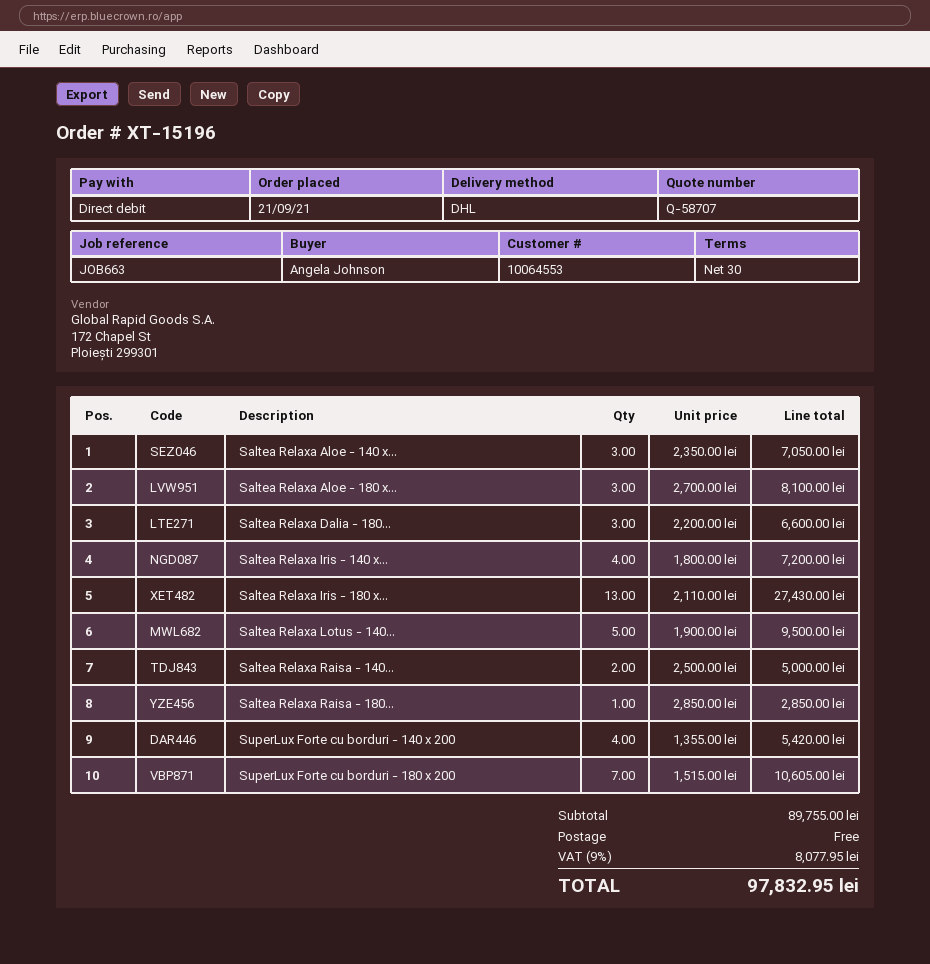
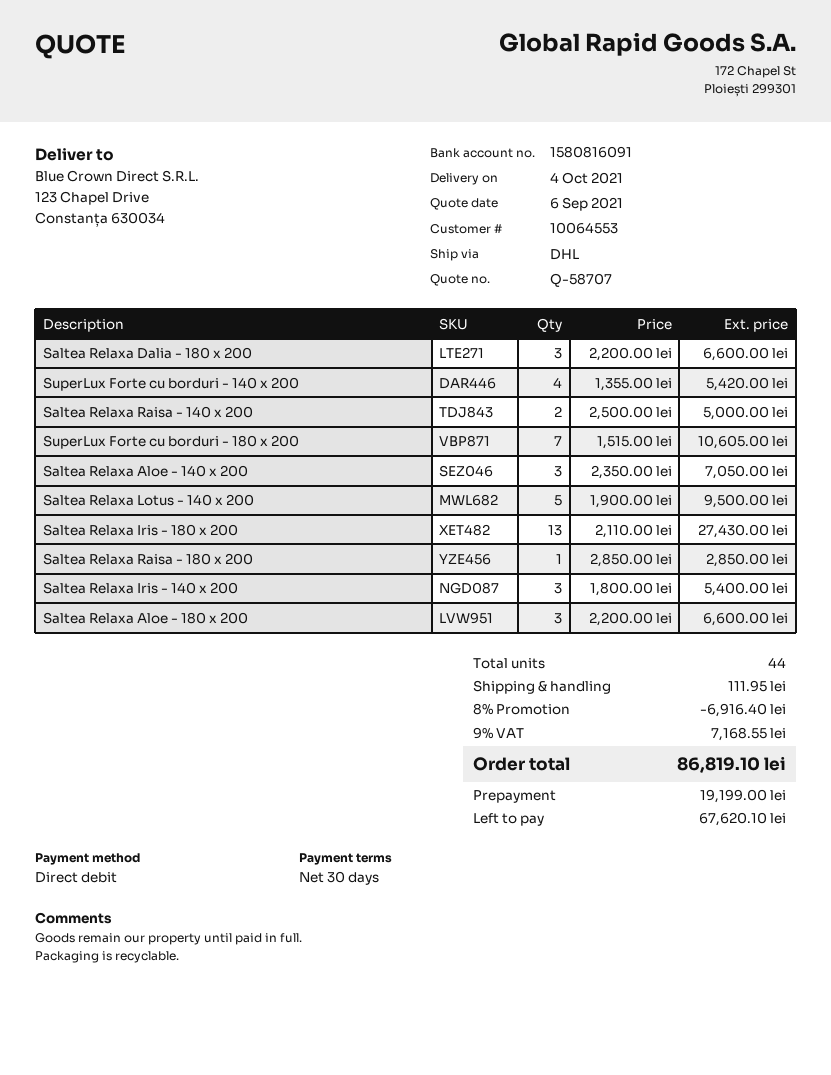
Saltea Relaxa Aloe - 180 x...: 3 x 2700.00 = 8100.00 -> 3 x 2200.00 = 6600.00
Saltea Relaxa Iris - 140 x...: 4 x 1800.00 = 7200.00 -> 3 x 1800.00 = 5400.00
discount: none -> 8% = 6916.40
shipping: 0.00 -> 111.95
tax: 9% = 8077.95 -> 9% = 7168.55
total: 97832.95 -> 86819.10

